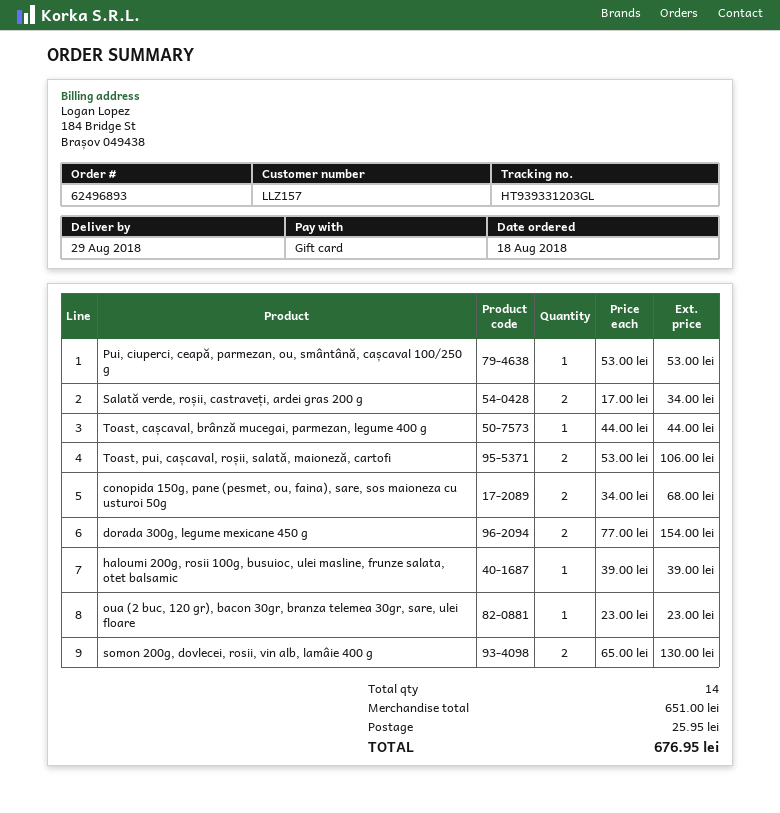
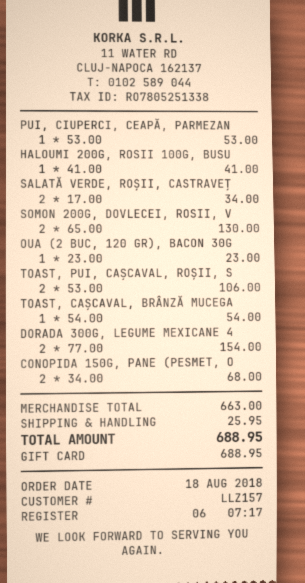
Toast, cașcaval, brânză mucegai, parmezan, legume 400 g: 1 x 44.00 = 44.00 -> 1 x 54.00 = 54.00
haloumi 200g, rosii 100g, busuioc, ulei masline, frunze salata, otet balsamic: 1 x 39.00 = 39.00 -> 1 x 41.00 = 41.00
subtotal: 651.00 -> 663.00
total: 676.95 -> 688.95

